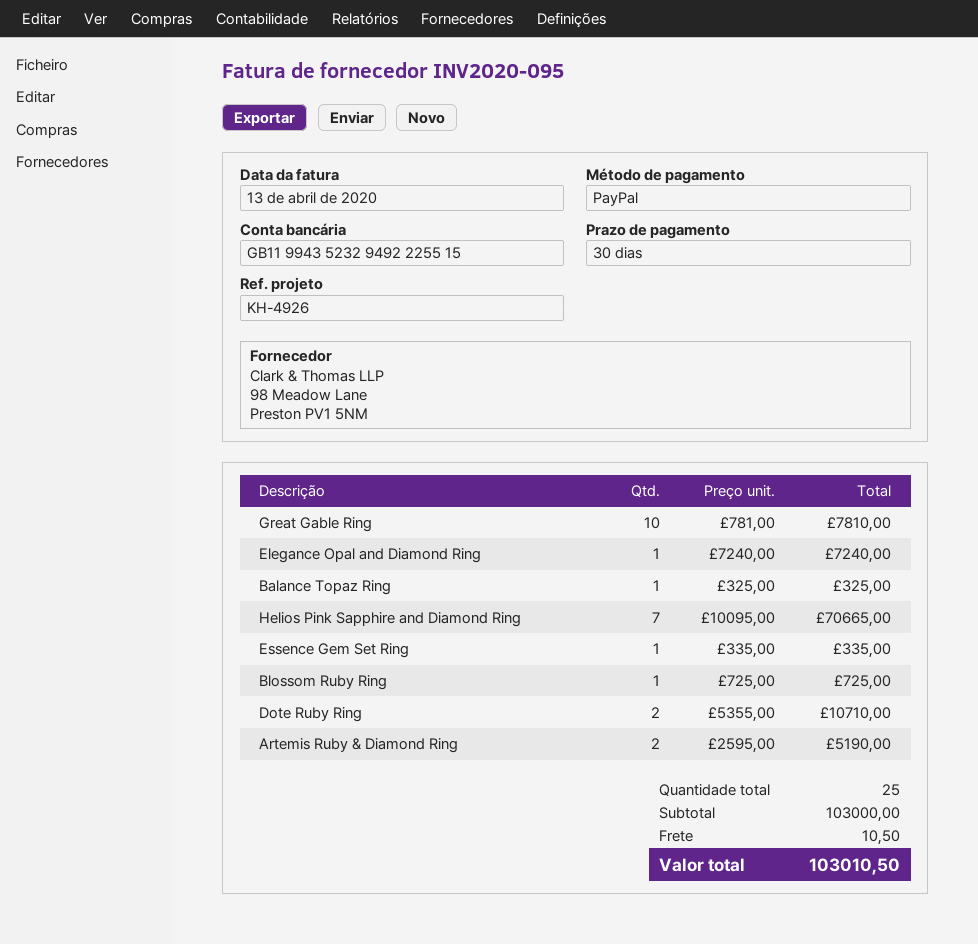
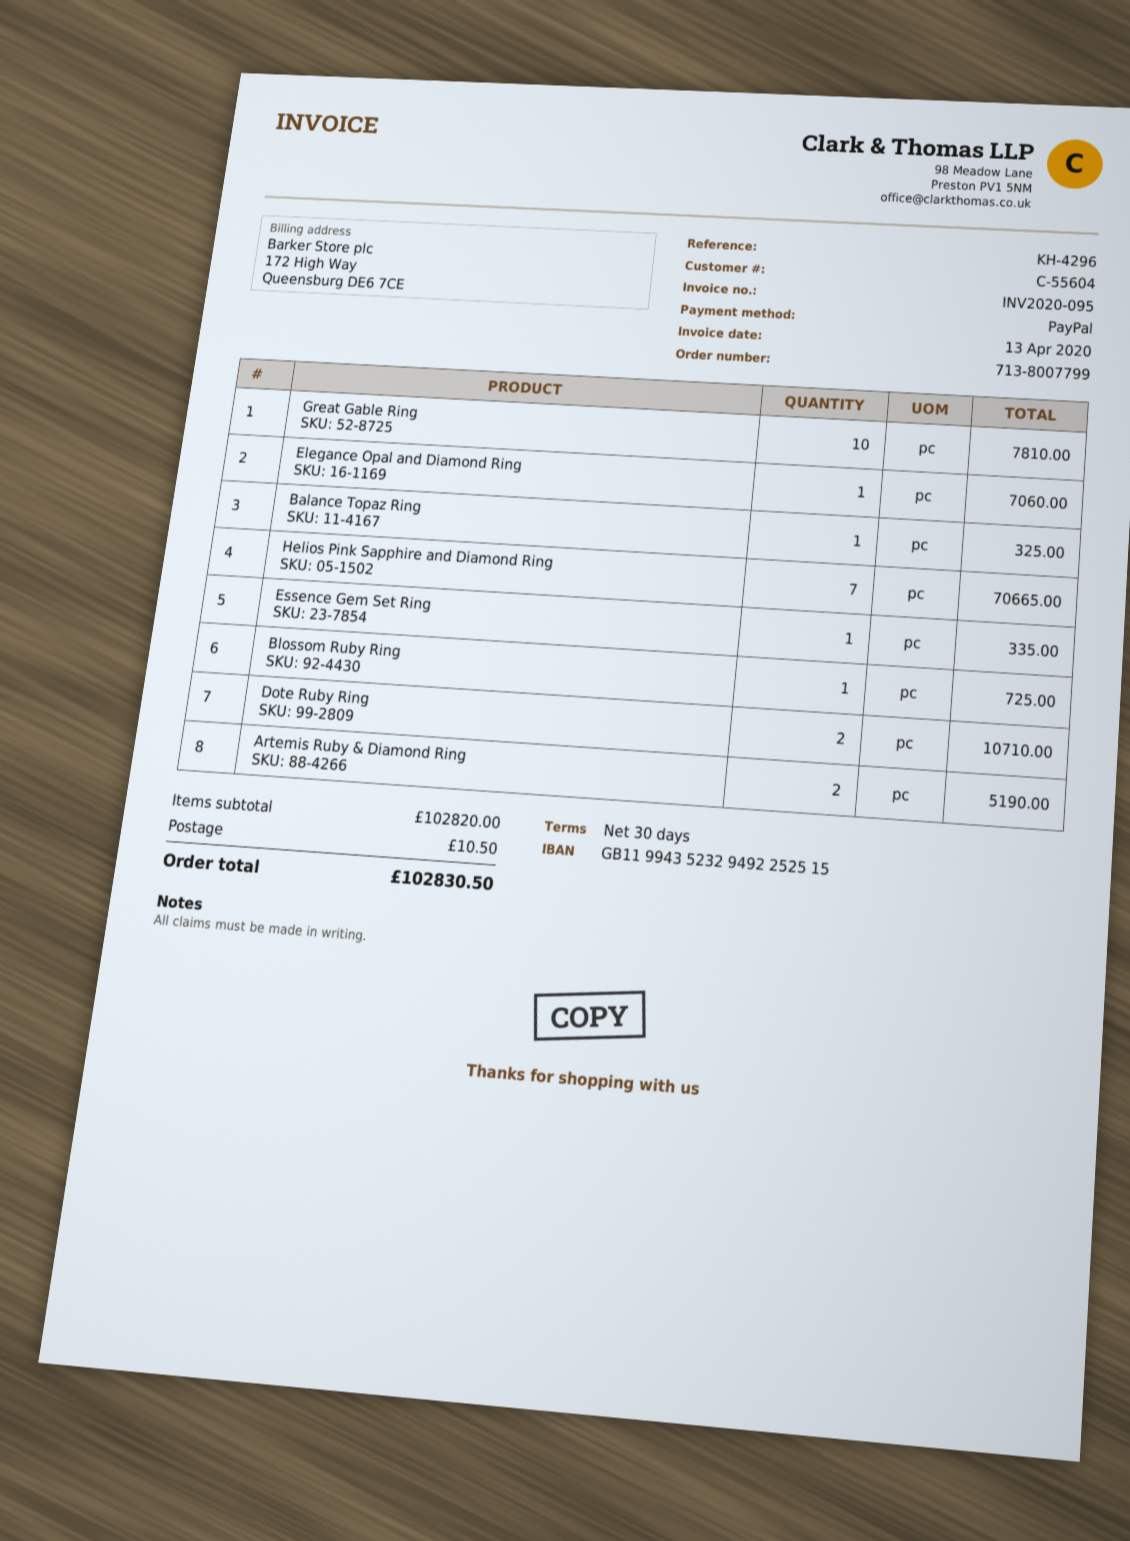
reference: KH-4926 -> KH-4296
bank account: GB11994352329492225515 -> GB11994352329492252515
Elegance Opal and Diamond Ring: 1 for 7240.00 -> 1 for 7060.00
subtotal: 103000.00 -> 102820.00
total: 103010.50 -> 102830.50

